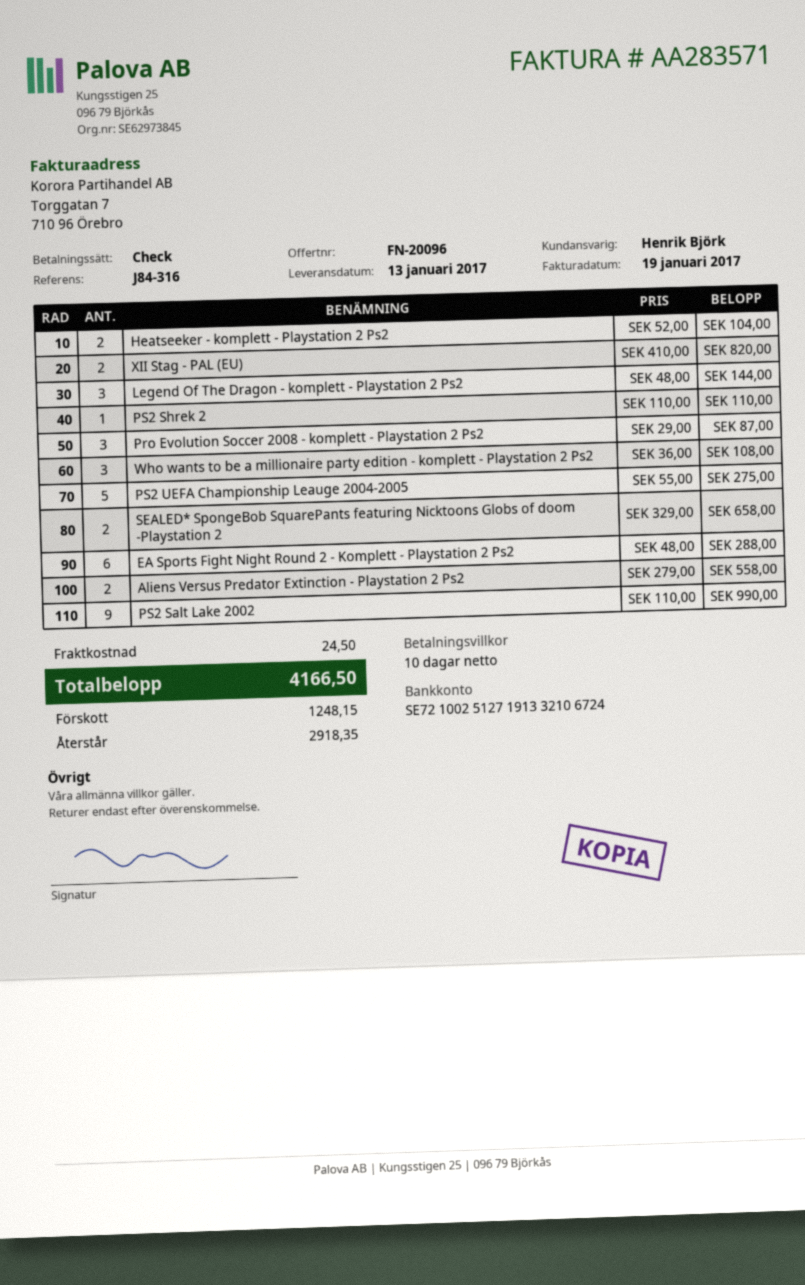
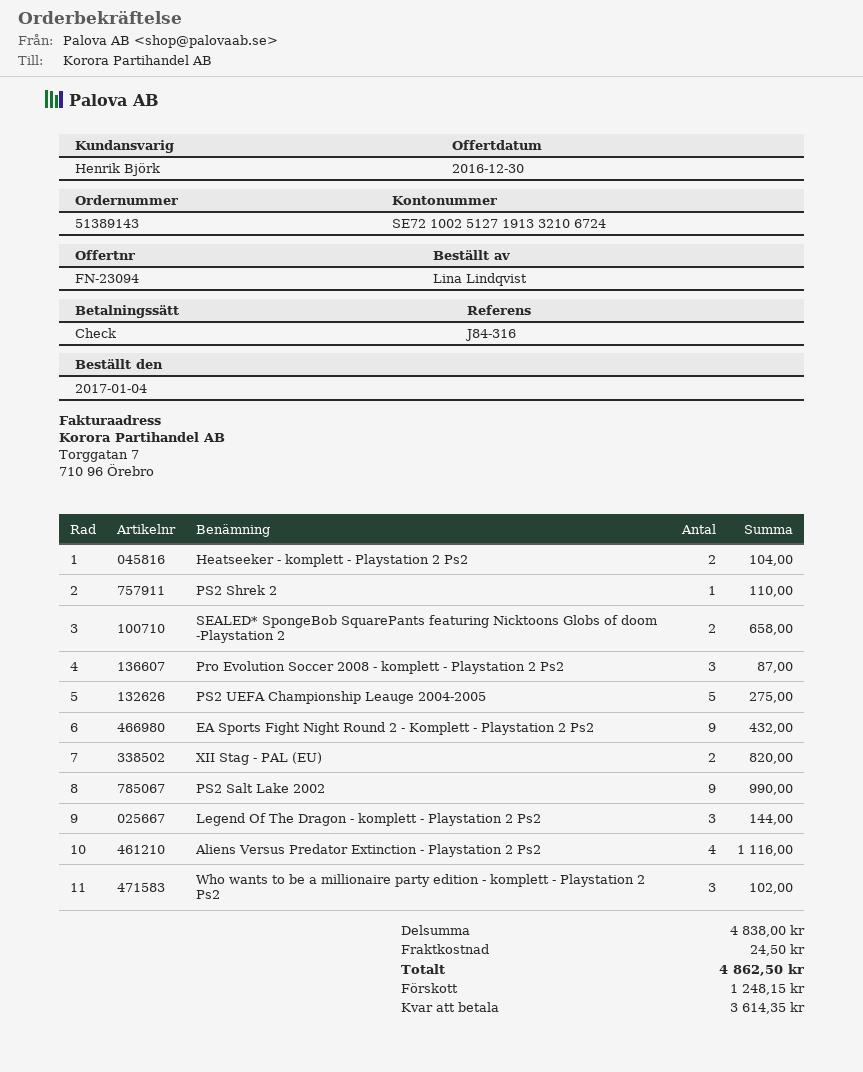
quote number: FN-20096 -> FN-23094
Who wants to be a millionaire party edition - komplett - Playstation 2 Ps2: 3 for 108.00 -> 3 for 102.00
EA Sports Fight Night Round 2 - Komplett - Playstation 2 Ps2: 6 for 288.00 -> 9 for 432.00
Aliens Versus Predator Extinction - Playstation 2 Ps2: 2 for 558.00 -> 4 for 1116.00
total: 4166.50 -> 4862.50
balance: 2918.35 -> 3614.35

